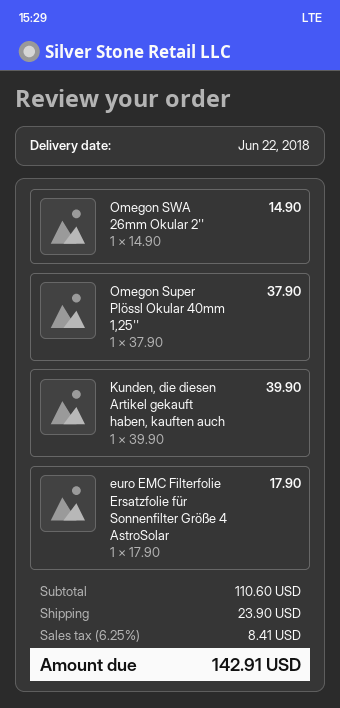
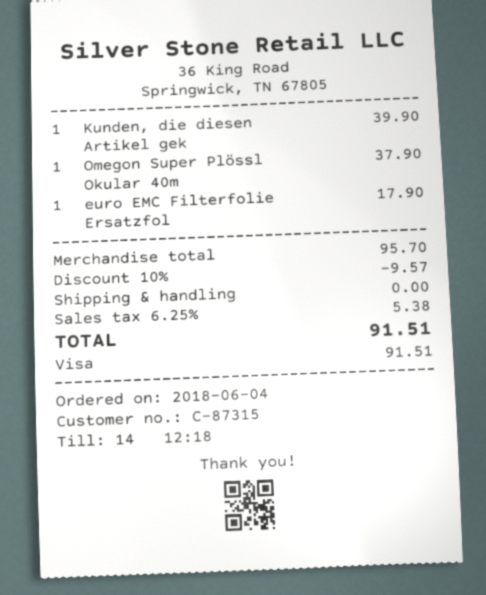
Omegon SWA 26mm Okular 2'': 1 x 14.90 = 14.90 -> none
subtotal: 110.60 -> 95.70
discount: none -> 10% = 9.57
shipping: 23.90 -> 0.00
tax: 6.25% = 8.41 -> 6.25% = 5.38
total: 142.91 -> 91.51

